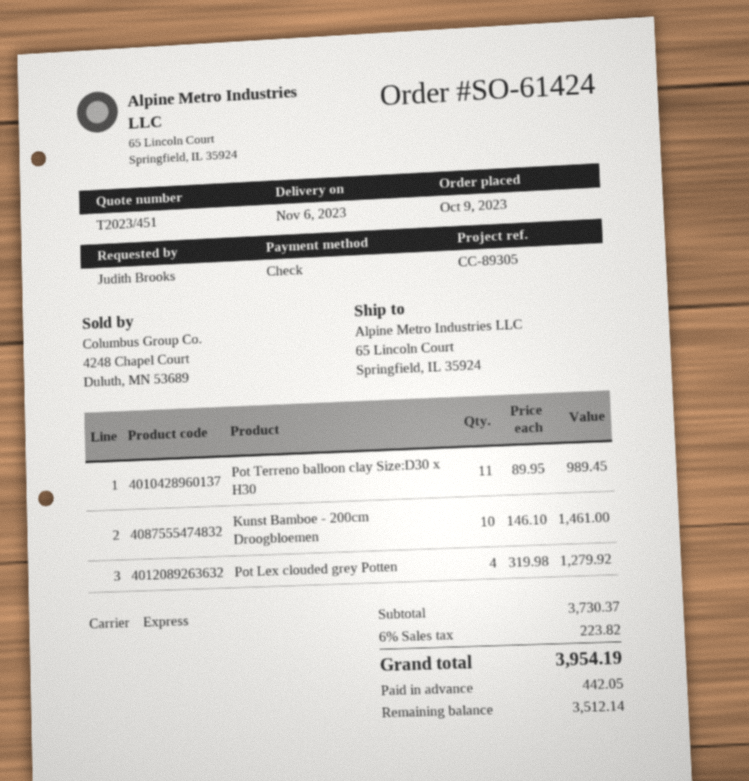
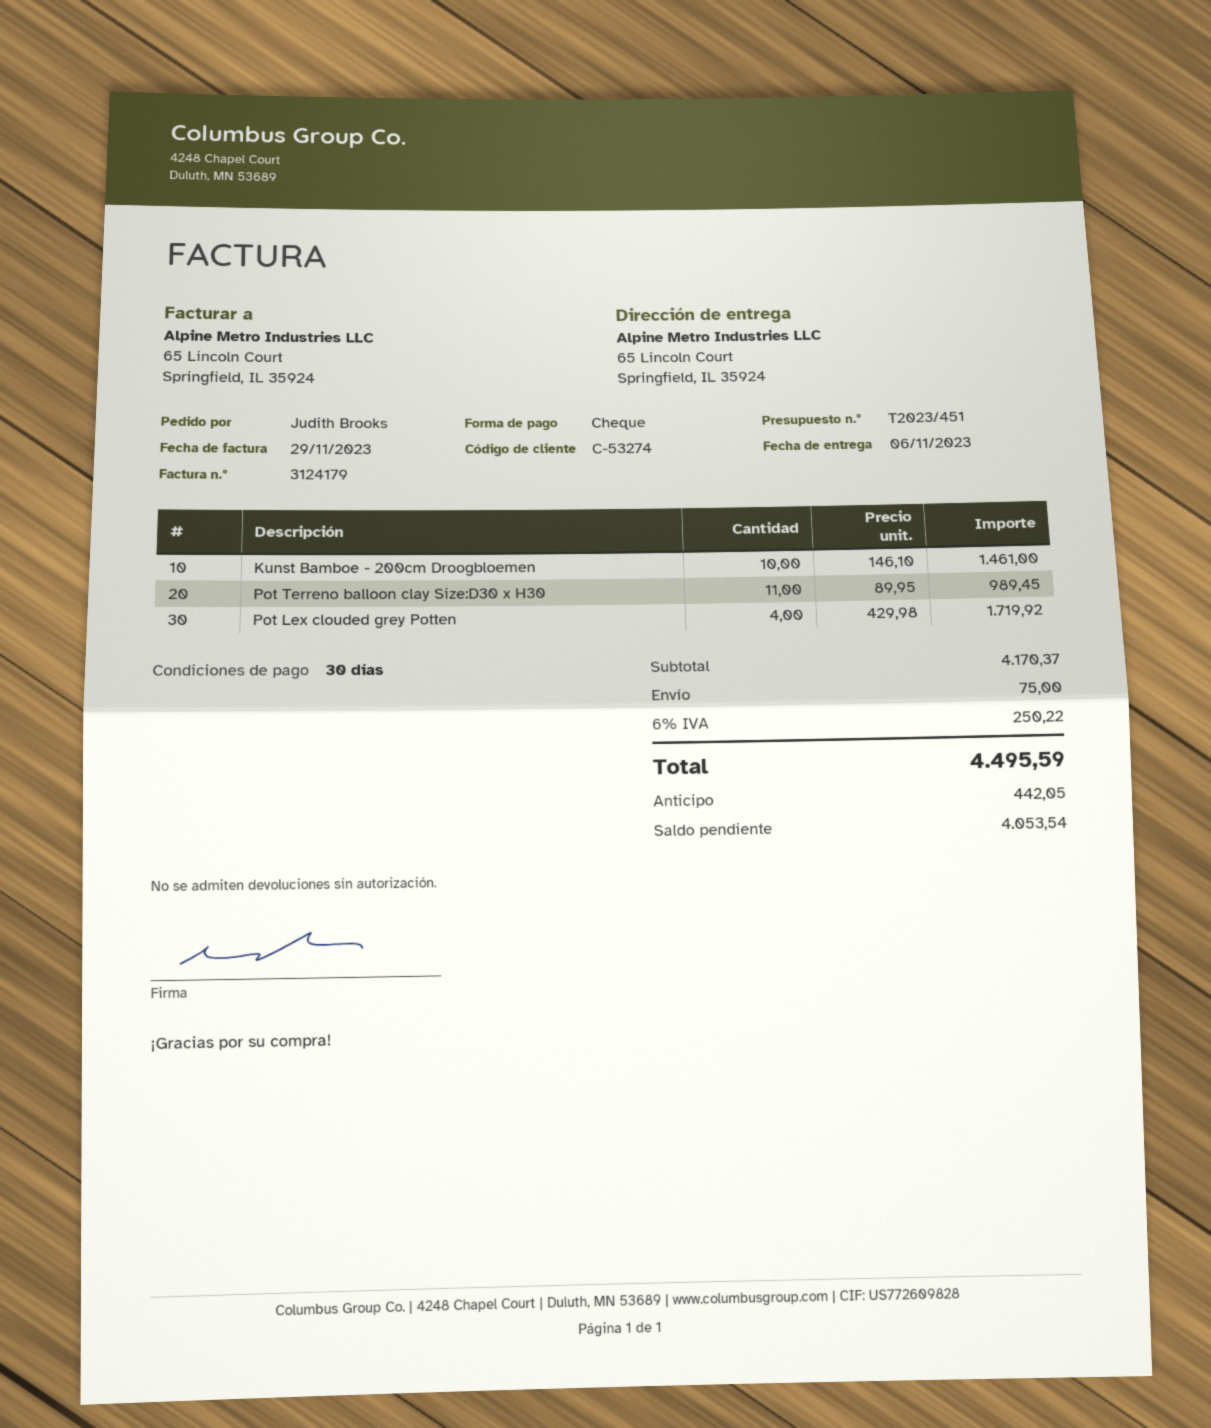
Pot Lex clouded grey Potten: 4 x 319.98 = 1279.92 -> 4 x 429.98 = 1719.92
subtotal: 3730.37 -> 4170.37
shipping: none -> 75.00
tax: 6% = 223.82 -> 6% = 250.22
total: 3954.19 -> 4495.59
balance: 3512.14 -> 4053.54

